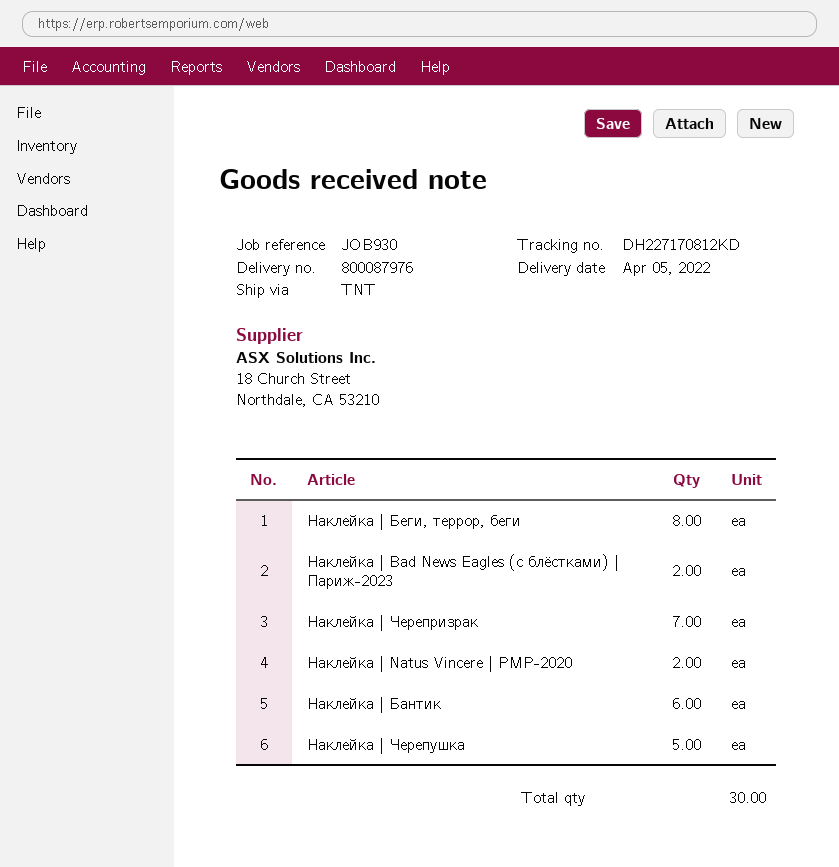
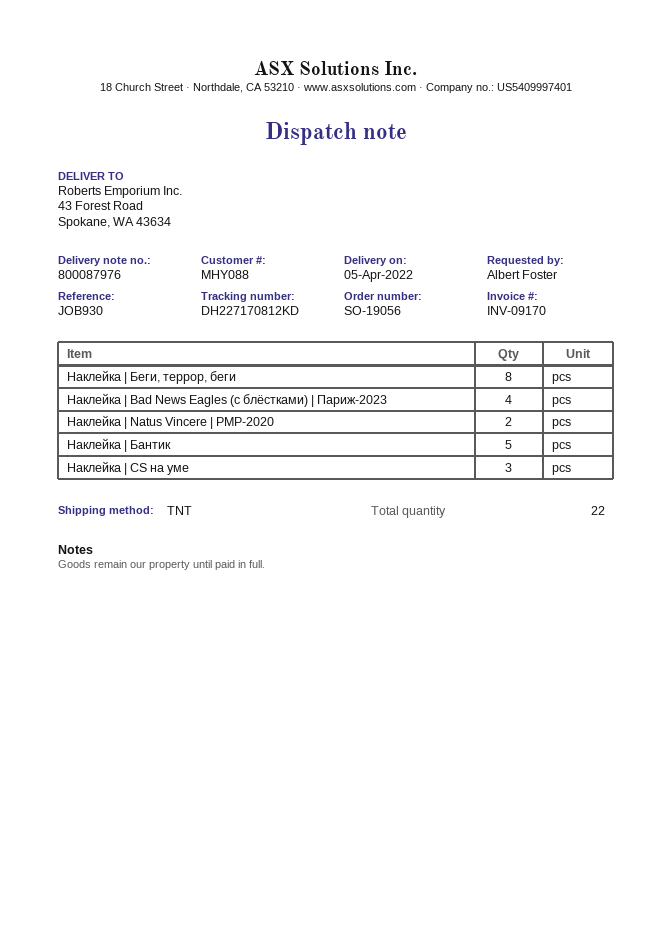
Наклейка | Bad News Eagles (с блёстками) | Париж-2023: 2 -> 4
Наклейка | Черепризрак: 7 -> none
Наклейка | Бантик: 6 -> 5
Наклейка | Черепушка: 5 -> none
Наклейка | CS на уме: none -> 3
total quantity: 30 -> 22

